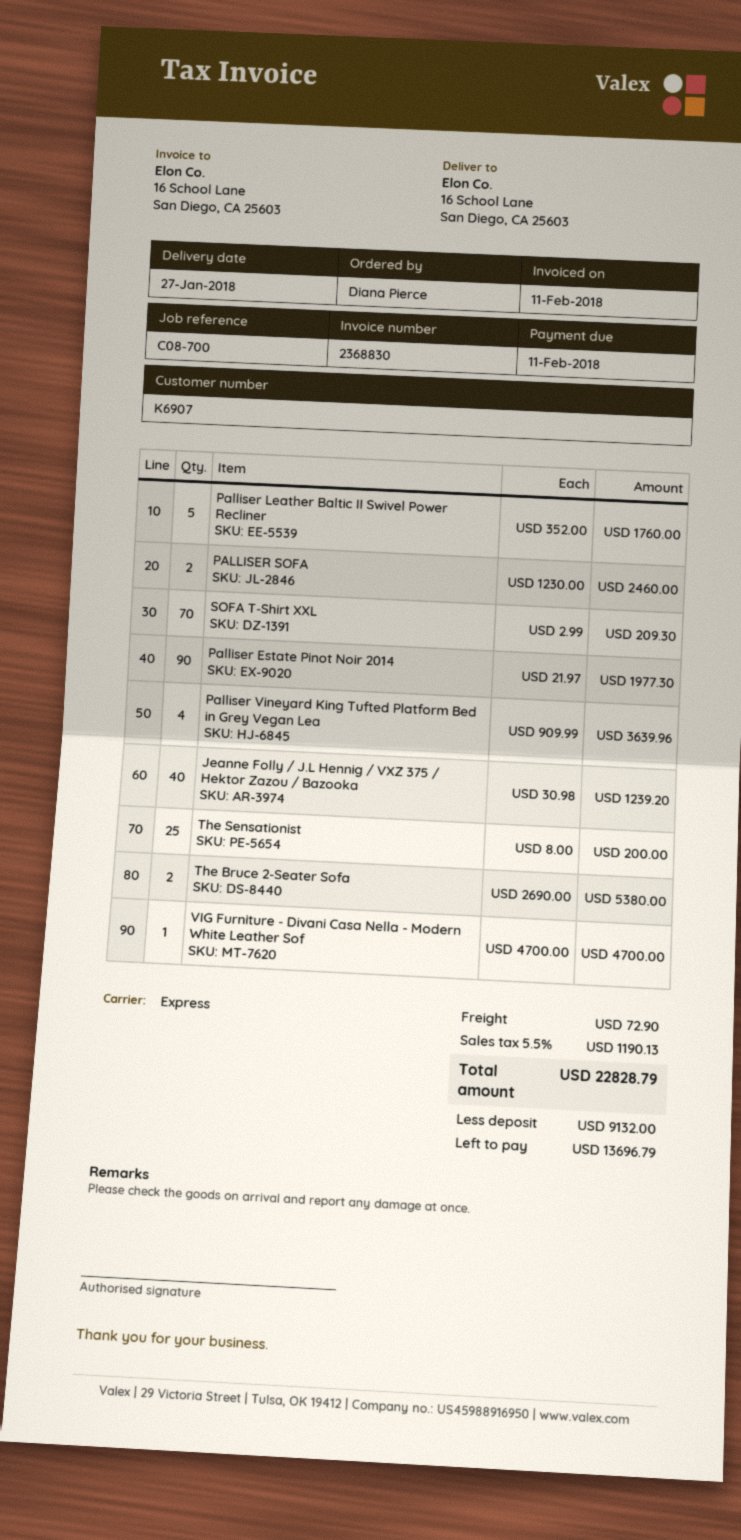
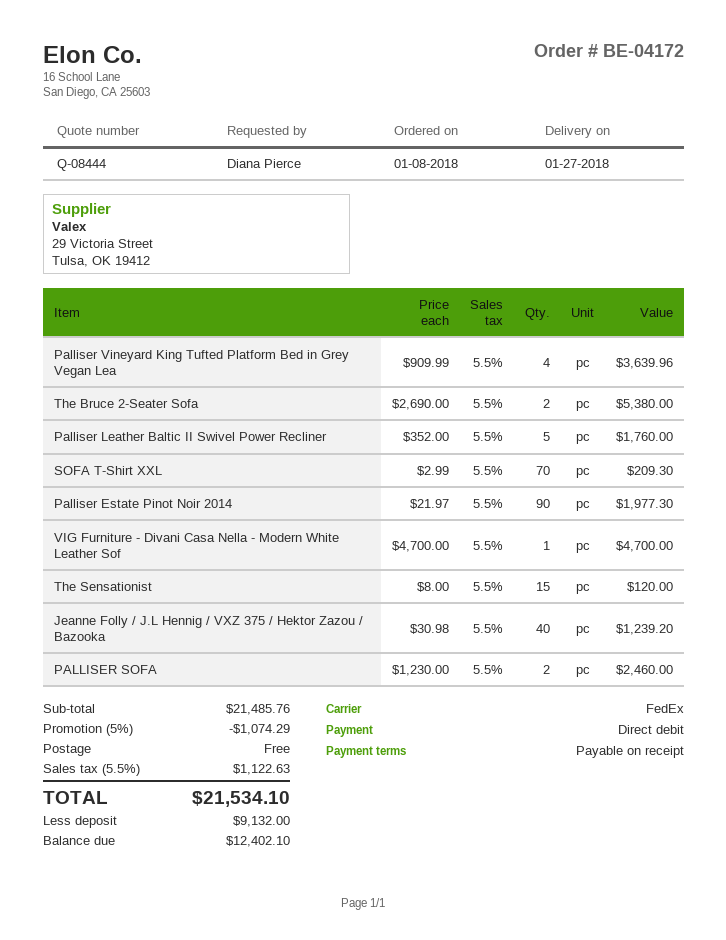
shipping method: express -> FedEx
The Sensationist: 25 x 8.00 = 200.00 -> 15 x 8.00 = 120.00
discount: none -> 5% = 1074.29
shipping: 72.90 -> 0.00
tax: 5.5% = 1190.13 -> 5.5% = 1122.63
total: 22828.79 -> 21534.10
balance: 13696.79 -> 12402.10

